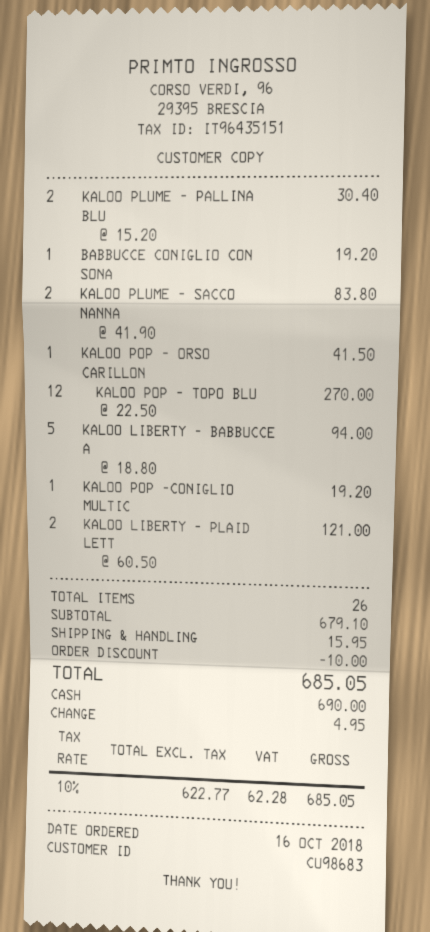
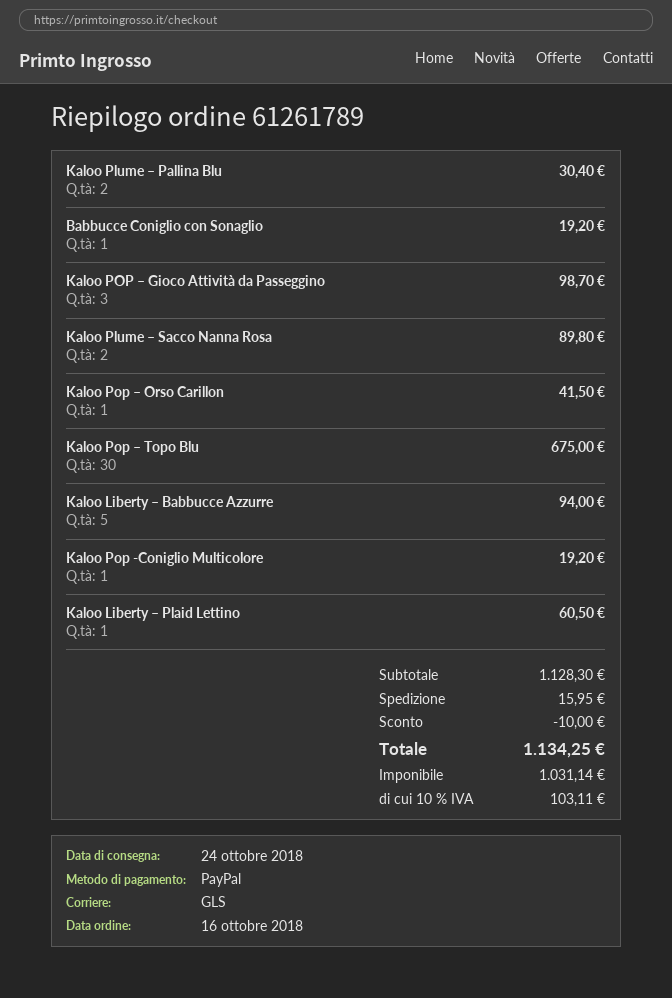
payment method: cash -> PayPal
KALOO PLUME – SACCO NANNA: 2 for 83.80 -> 2 for 89.80
KALOO POP – TOPO BLU: 12 for 270.00 -> 30 for 675.00
KALOO LIBERTY – PLAID LETT: 2 for 121.00 -> 1 for 60.50
Kaloo POP – Gioco Attività da Passeggino: none -> 3 for 98.70
subtotal: 679.10 -> 1128.30
net: 622.77 -> 1031.14
tax: 10% = 62.28 -> 10% = 103.11
total: 685.05 -> 1134.25

